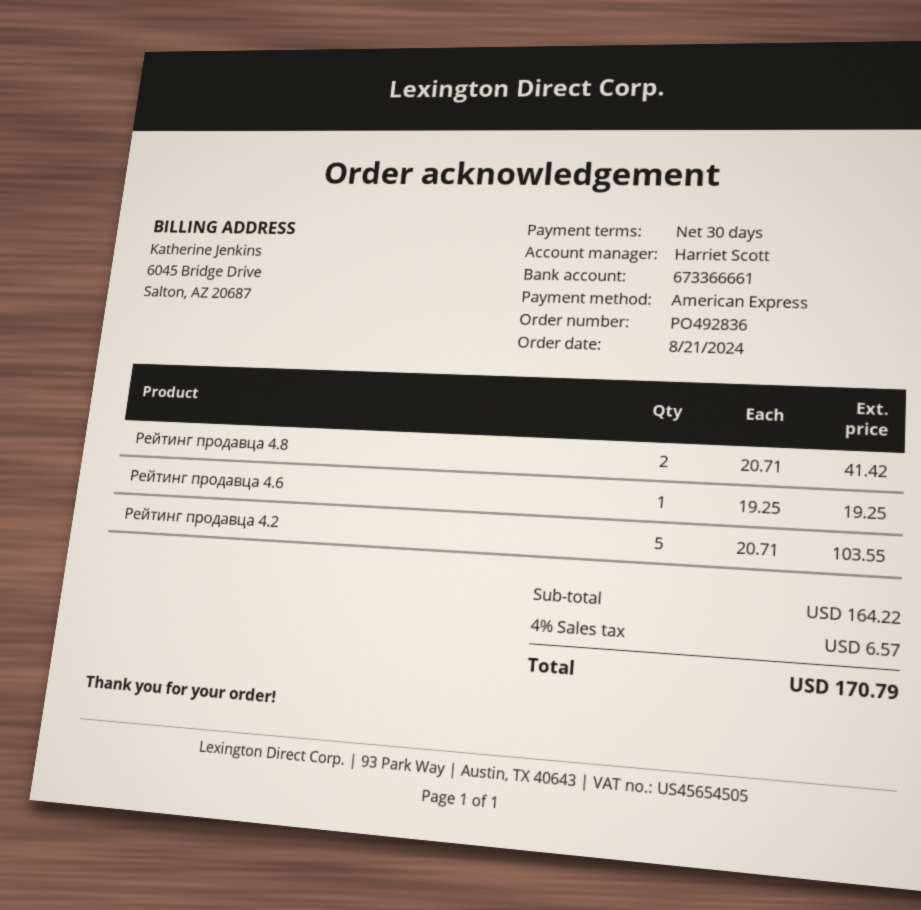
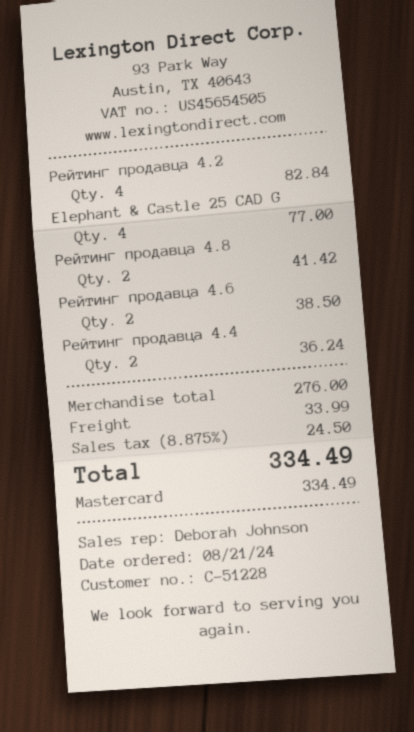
sales rep: Harriet Scott -> Deborah Johnson
payment method: American Express -> Mastercard
Рейтинг продавца 4.6: 1 for 19.25 -> 2 for 38.50
Рейтинг продавца 4.2: 5 for 103.55 -> 4 for 82.84
Elephant & Castle 25 CAD G: none -> 4 for 77.00
Рейтинг продавца 4.4: none -> 2 for 36.24
subtotal: 164.22 -> 276.00
shipping: none -> 33.99
tax: 4% = 6.57 -> 8.875% = 24.50
total: 170.79 -> 334.49

